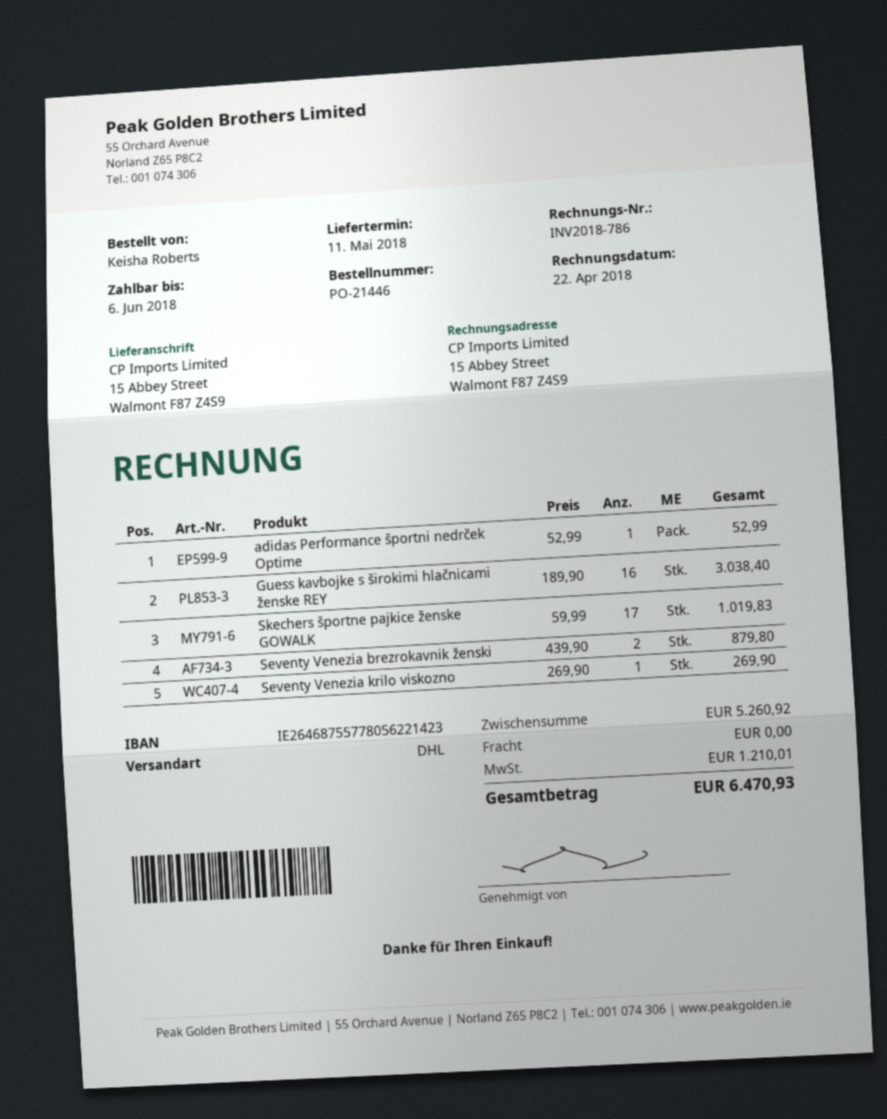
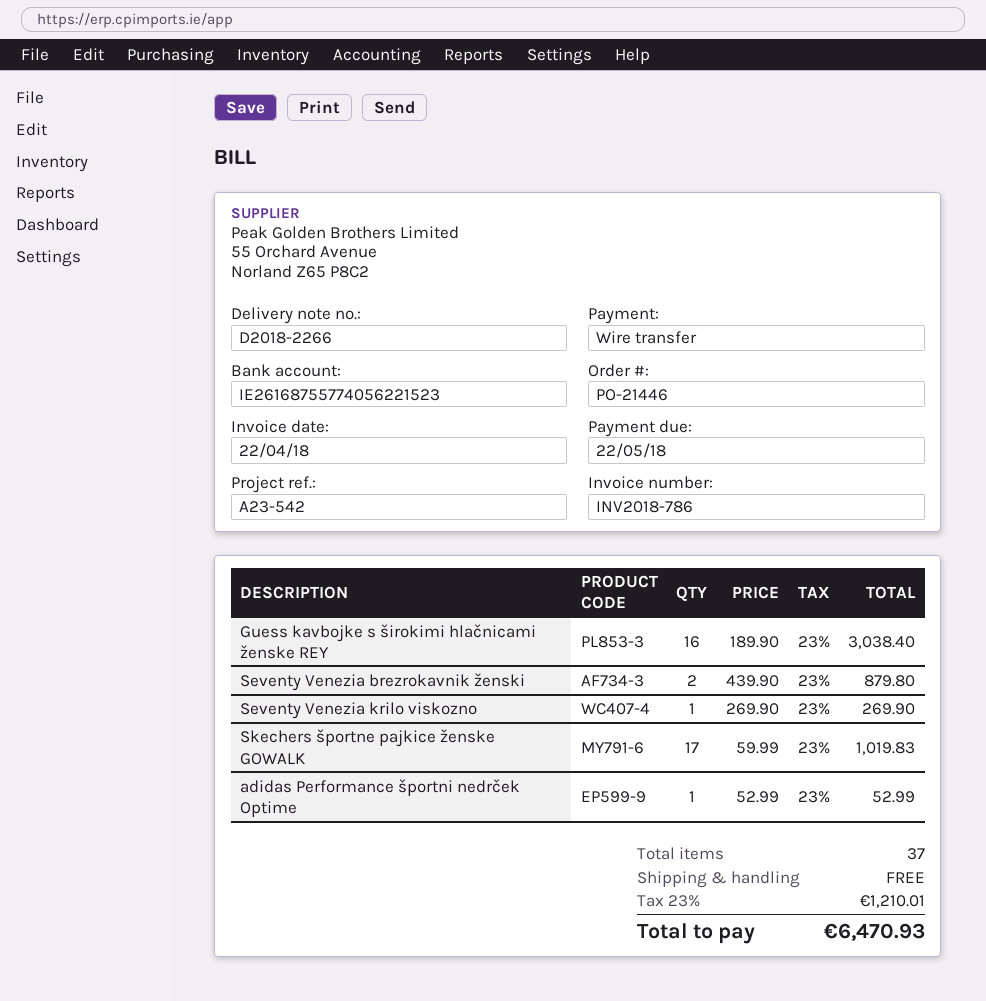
due date: 2018-06-06 -> 2018-05-22
bank account: IE26468755778056221423 -> IE26168755774056221523

